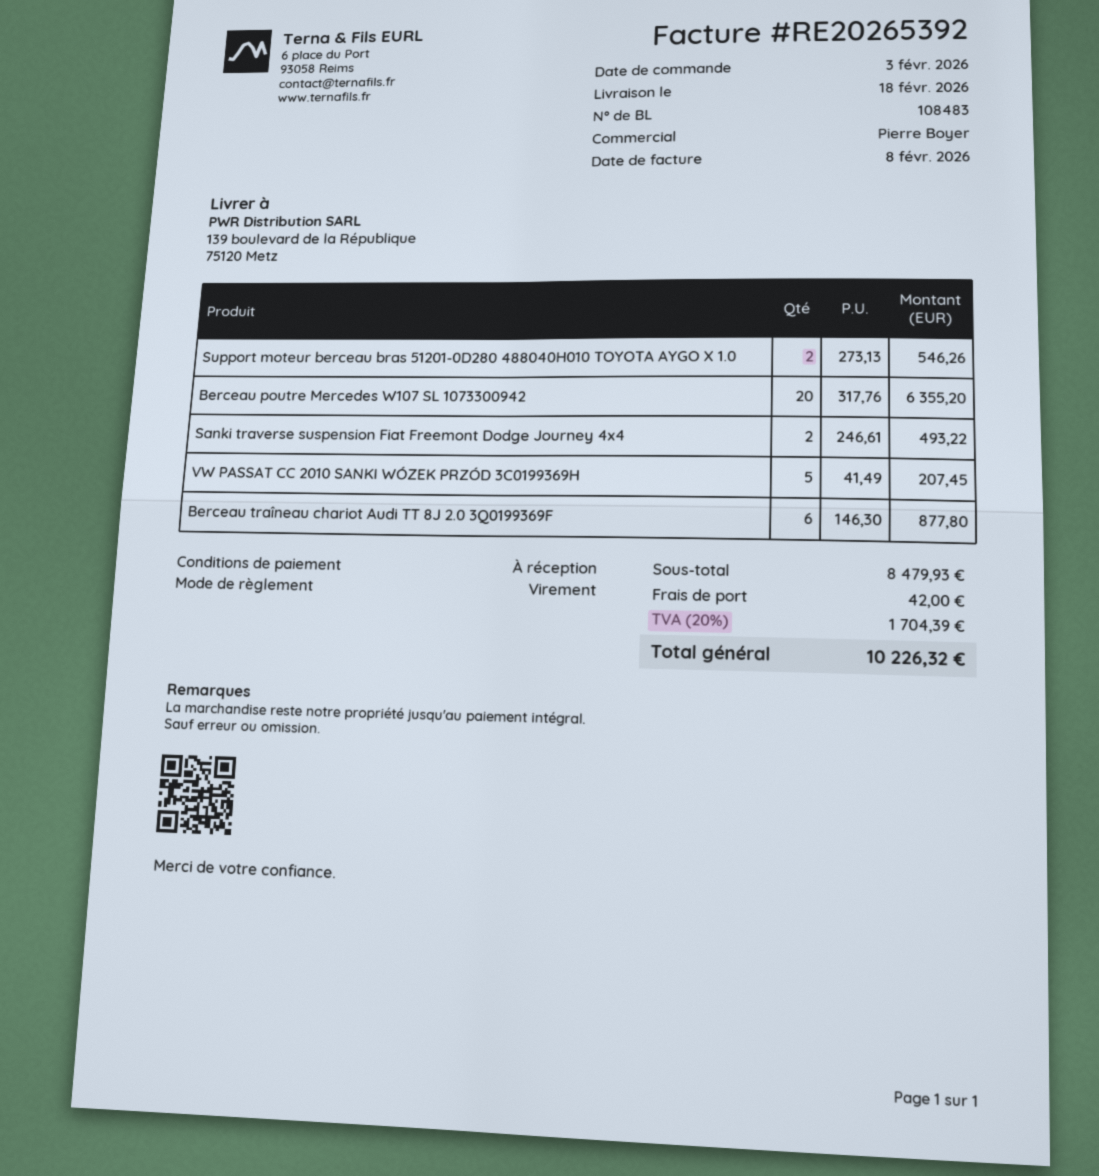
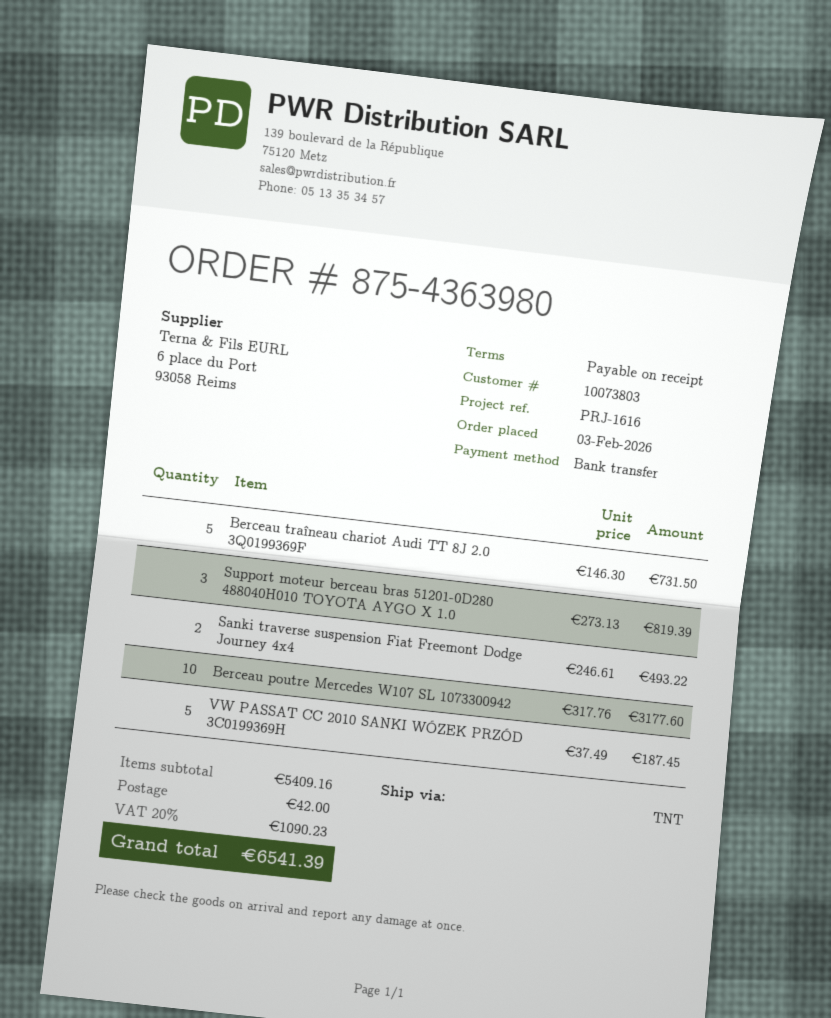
Support moteur berceau bras 51201-0D280 488040H010 TOYOTA AYGO X 1.0: 2 x 273.13 = 546.26 -> 3 x 273.13 = 819.39
Berceau poutre Mercedes W107 SL 1073300942: 20 x 317.76 = 6355.20 -> 10 x 317.76 = 3177.60
VW PASSAT CC 2010 SANKI WÓZEK PRZÓD 3C0199369H: 5 x 41.49 = 207.45 -> 5 x 37.49 = 187.45
Berceau traîneau chariot Audi TT 8J 2.0 3Q0199369F: 6 x 146.30 = 877.80 -> 5 x 146.30 = 731.50
subtotal: 8479.93 -> 5409.16
tax: 20% = 1704.39 -> 20% = 1090.23
total: 10226.32 -> 6541.39

